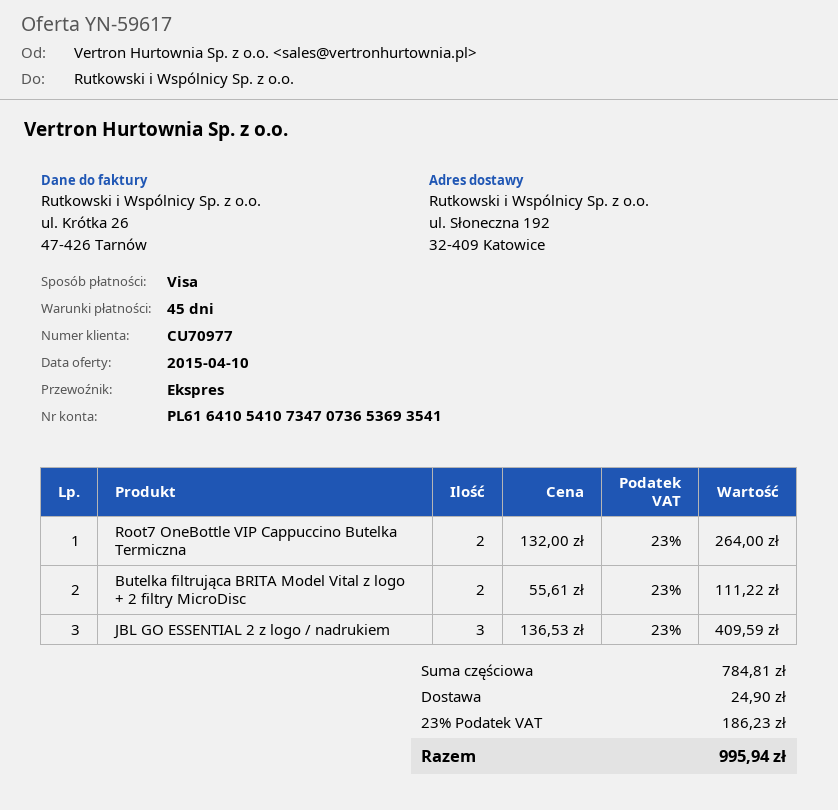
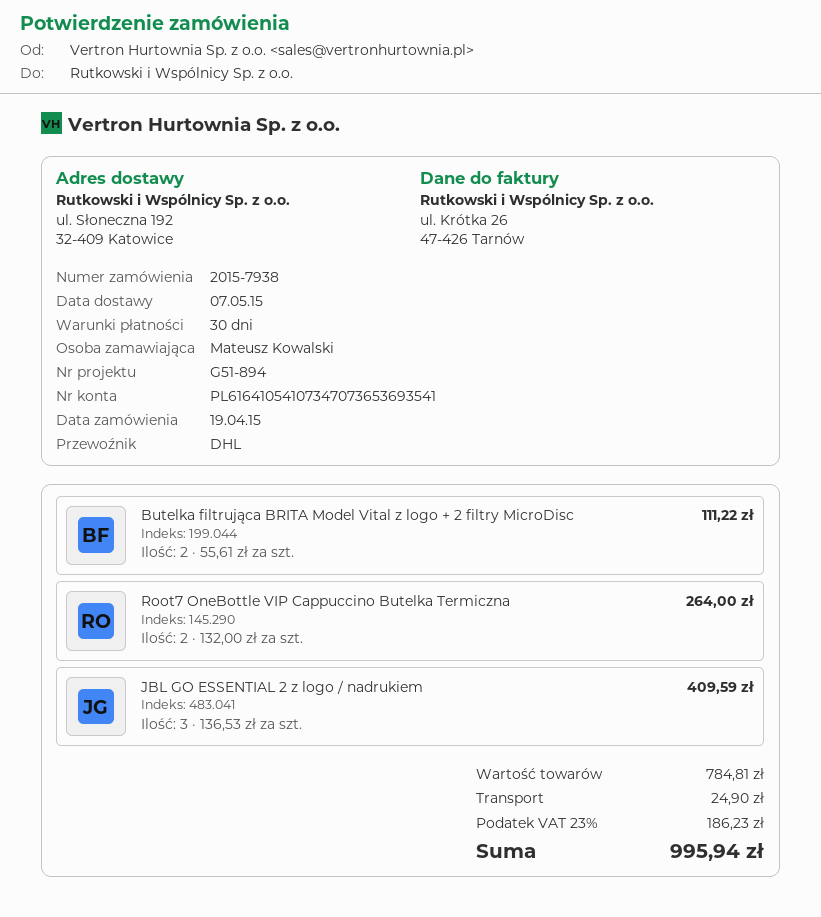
payment terms: 45 days -> 30 days
shipping method: express -> DHL

